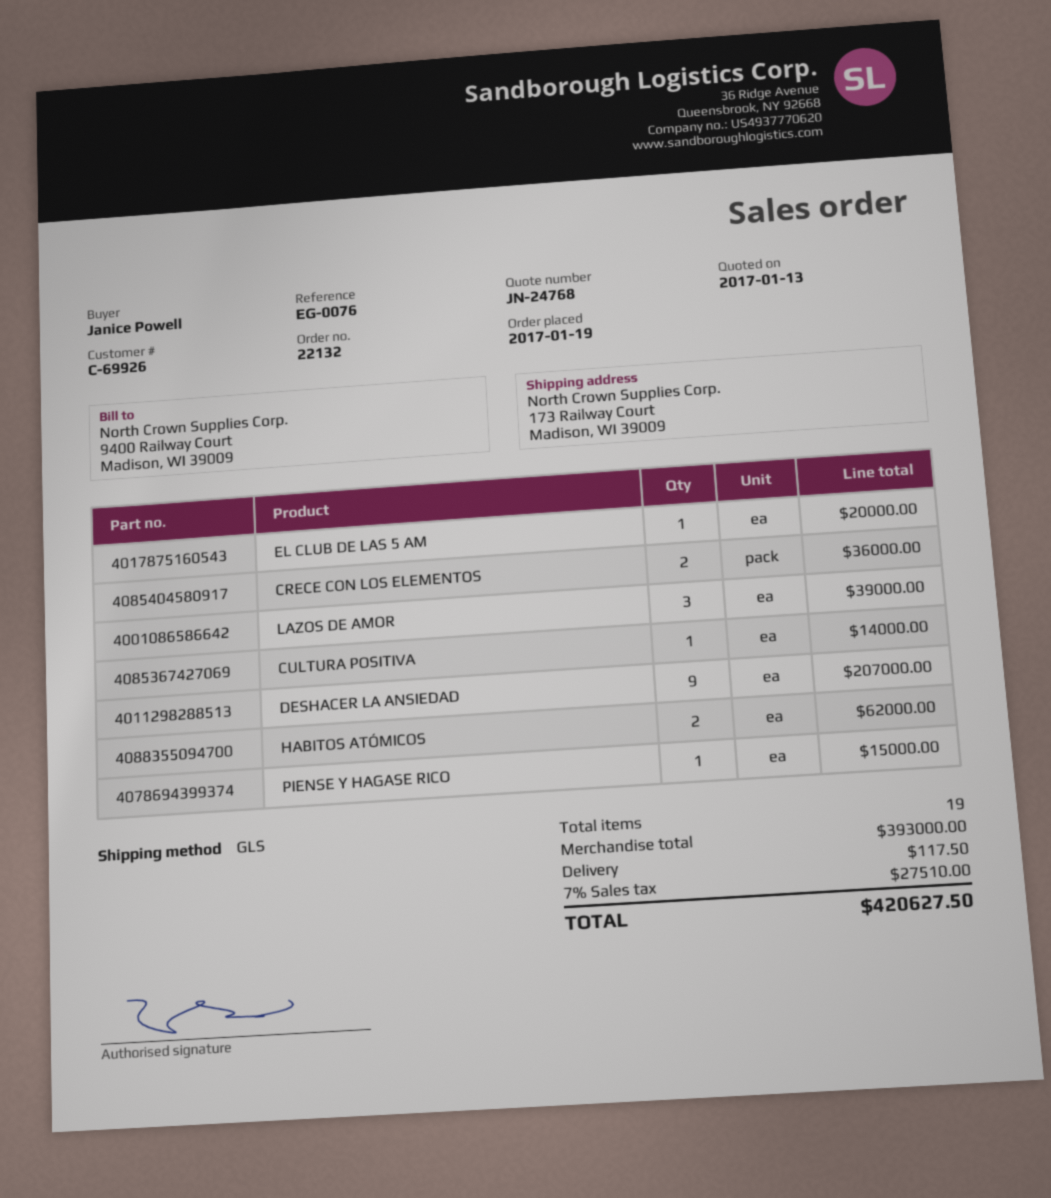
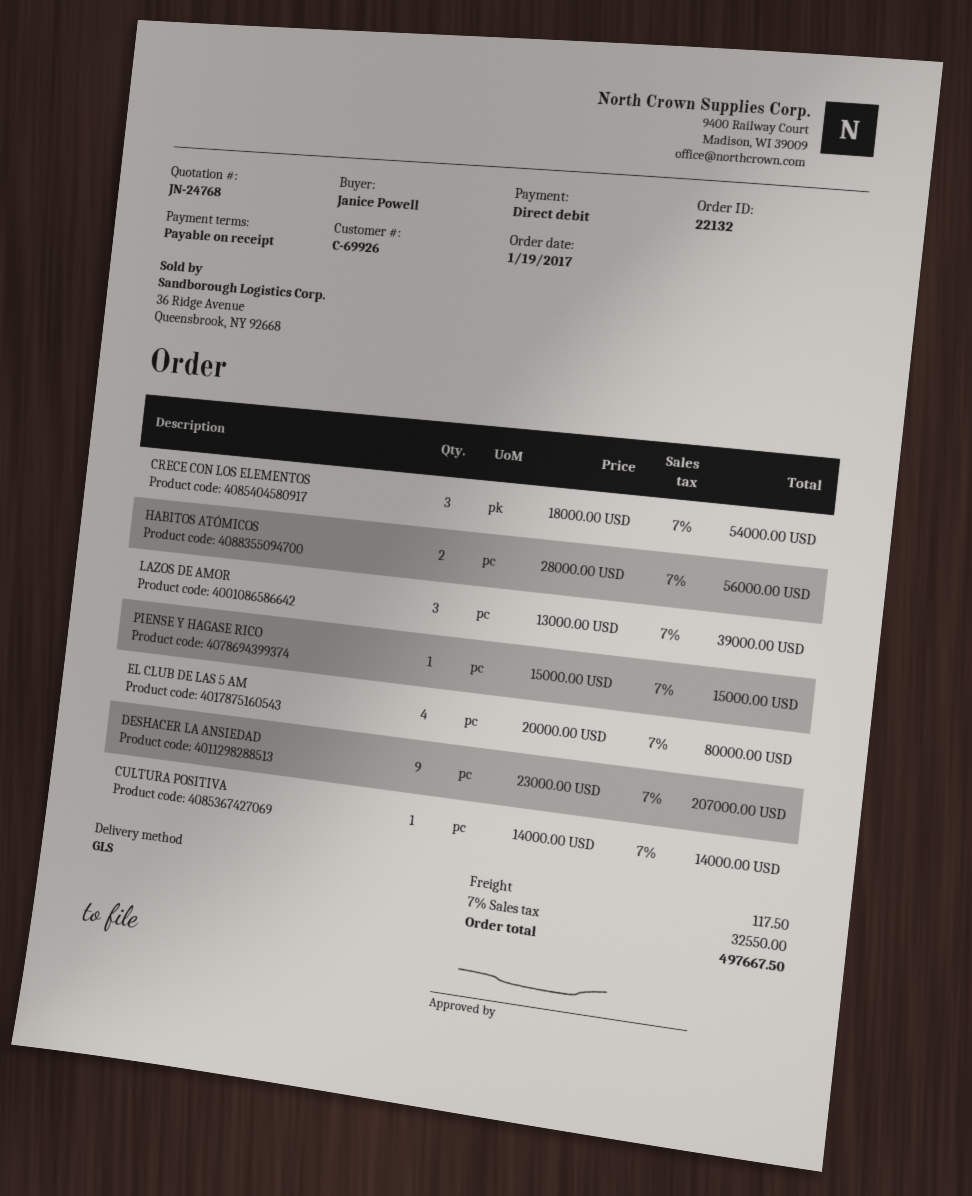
EL CLUB DE LAS 5 AM: 1 for 20000.00 -> 4 for 80000.00
CRECE CON LOS ELEMENTOS: 2 for 36000.00 -> 3 for 54000.00
HABITOS ATÓMICOS: 2 for 62000.00 -> 2 for 56000.00
tax: 7% = 27510.00 -> 7% = 32550.00
total: 420627.50 -> 497667.50

